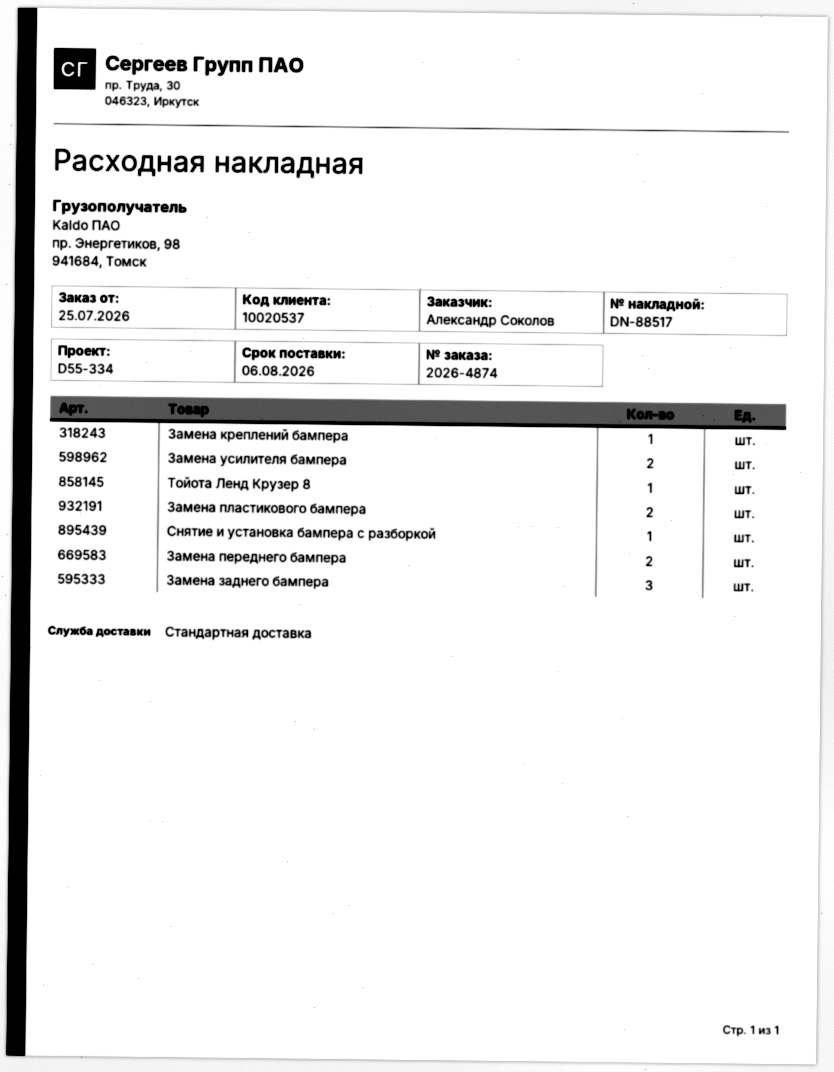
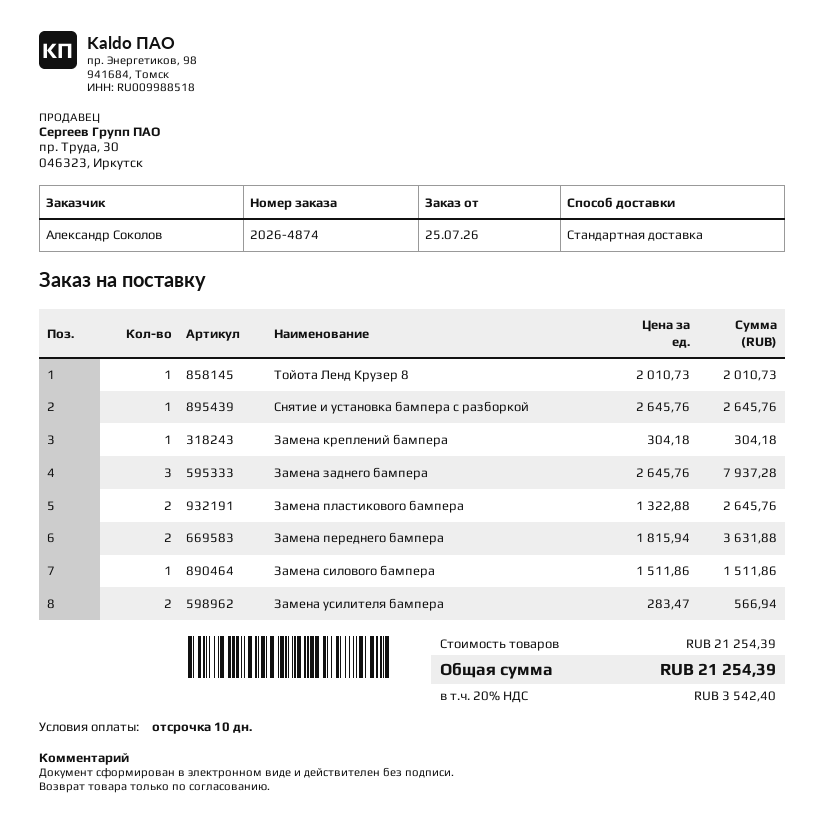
Замена силового бампера: none -> 1

